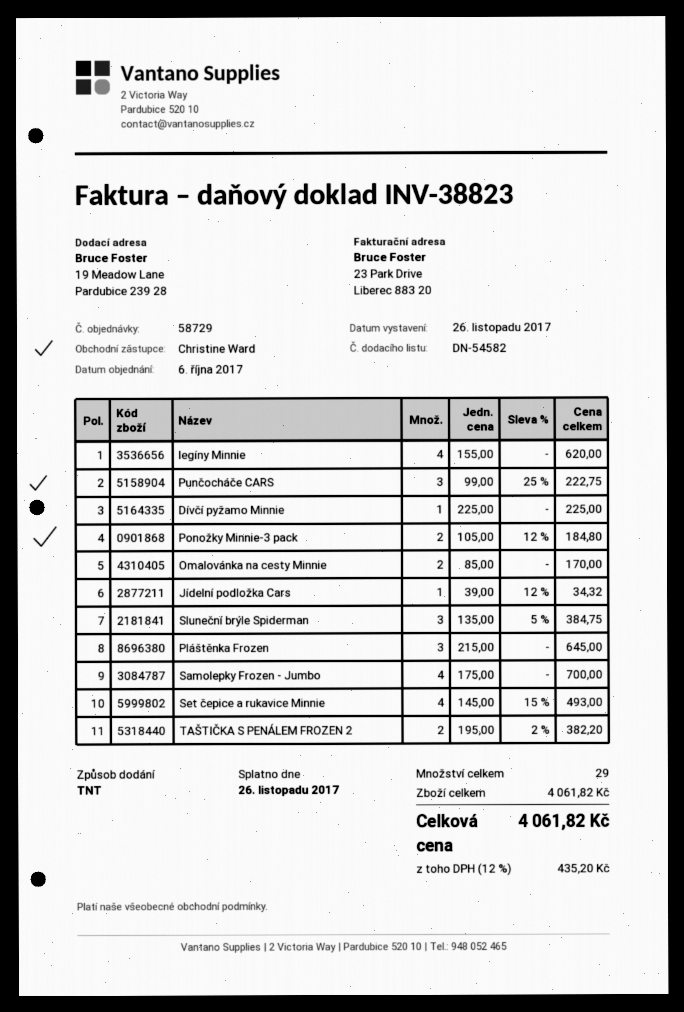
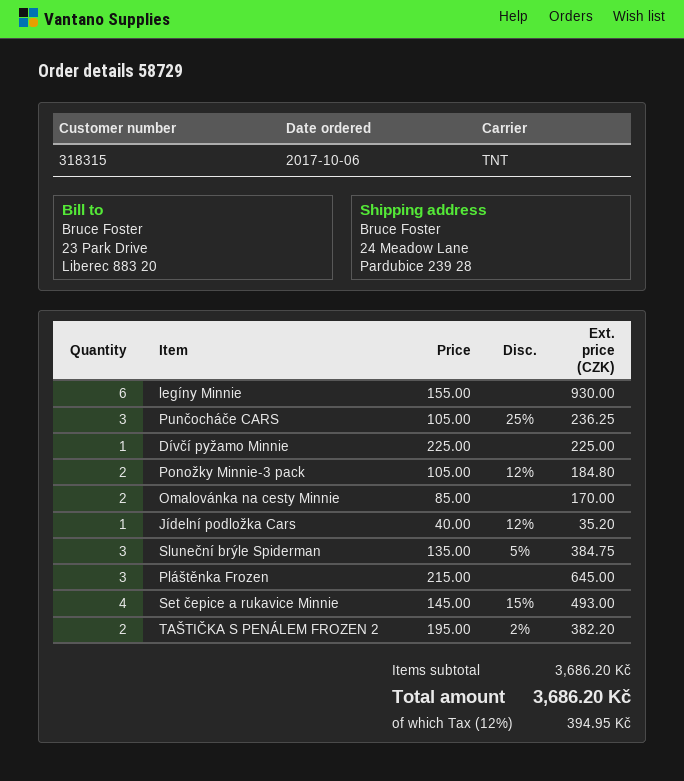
ship to: 19 Meadow Lane, Pardubice 239 28 -> 24 Meadow Lane, Pardubice 239 28
legíny Minnie: 4 x 155.00 = 620.00 -> 6 x 155.00 = 930.00
Punčocháče CARS: 3 x 99.00 - 25% = 222.75 -> 3 x 105.00 - 25% = 236.25
Jídelní podložka Cars: 1 x 39.00 - 12% = 34.32 -> 1 x 40.00 - 12% = 35.20
Samolepky Frozen - Jumbo: 4 x 175.00 = 700.00 -> none
subtotal: 4061.82 -> 3686.20
tax: 12% = 435.20 -> 12% = 394.95
total: 4061.82 -> 3686.20

